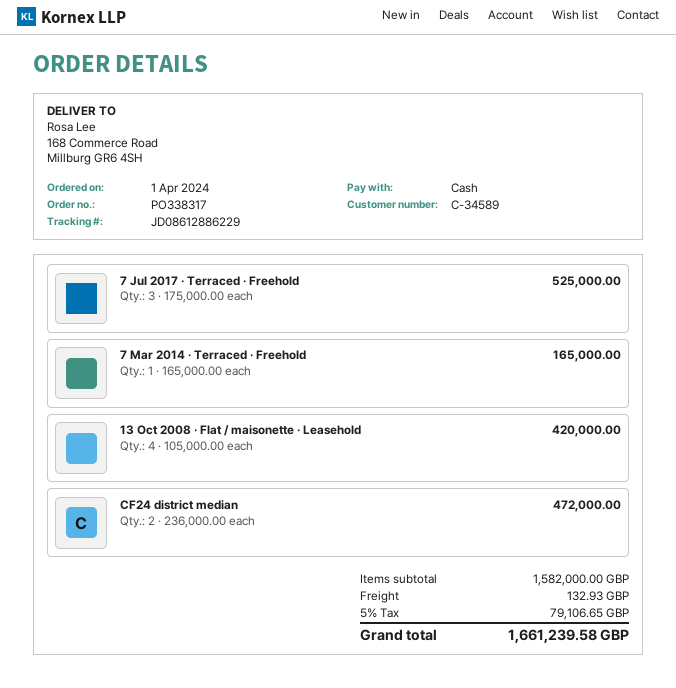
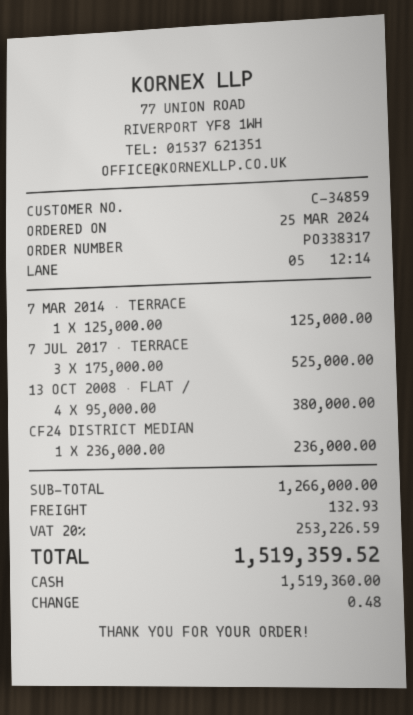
order date: 2024-04-01 -> 2024-03-25
customer number: C-34589 -> C-34859
7 Mar 2014 · Terraced · Freehold: 1 x 165000.00 = 165000.00 -> 1 x 125000.00 = 125000.00
13 Oct 2008 · Flat / maisonette · Leasehold: 4 x 105000.00 = 420000.00 -> 4 x 95000.00 = 380000.00
CF24 district median: 2 x 236000.00 = 472000.00 -> 1 x 236000.00 = 236000.00
subtotal: 1582000.00 -> 1266000.00
tax: 5% = 79106.65 -> 20% = 253226.59
total: 1661239.58 -> 1519359.52

